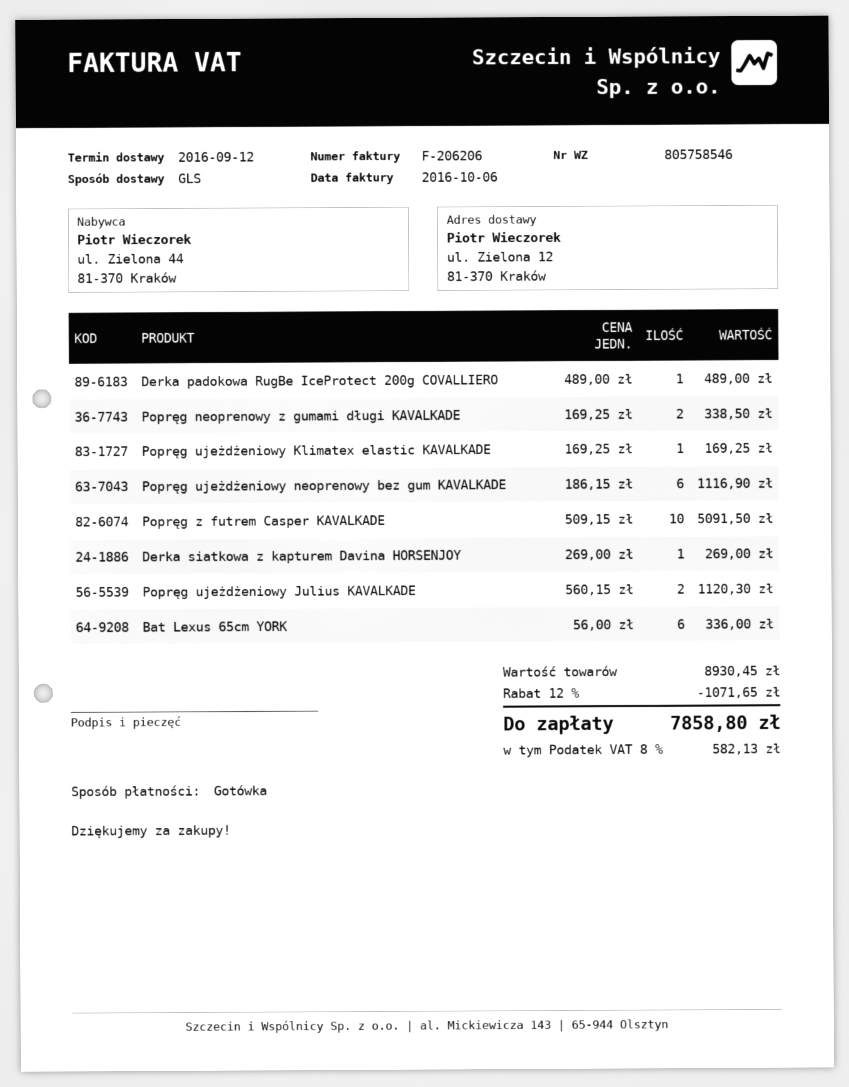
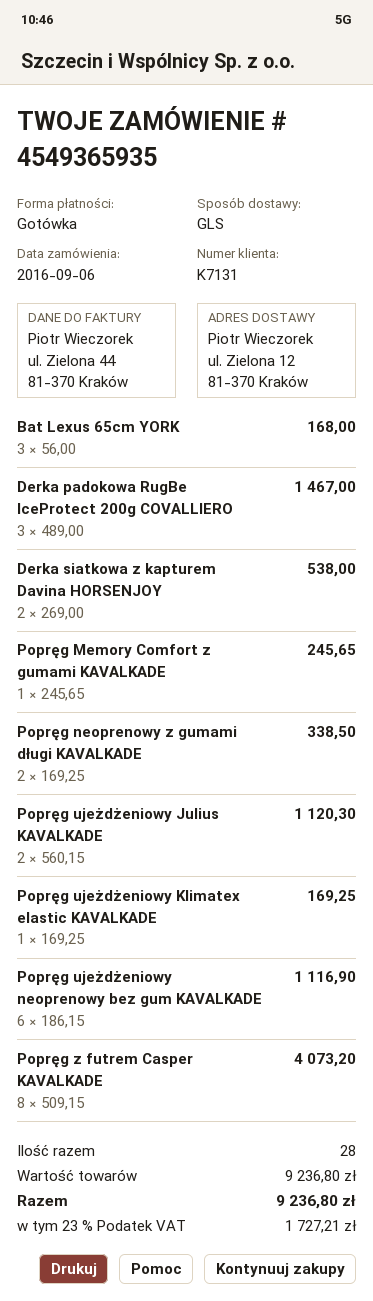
Derka padokowa RugBe IceProtect 200g COVALLIERO: 1 x 489.00 = 489.00 -> 3 x 489.00 = 1467.00
Popręg z futrem Casper KAVALKADE: 10 x 509.15 = 5091.50 -> 8 x 509.15 = 4073.20
Derka siatkowa z kapturem Davina HORSENJOY: 1 x 269.00 = 269.00 -> 2 x 269.00 = 538.00
Bat Lexus 65cm YORK: 6 x 56.00 = 336.00 -> 3 x 56.00 = 168.00
Popręg Memory Comfort z gumami KAVALKADE: none -> 1 x 245.65 = 245.65
subtotal: 8930.45 -> 9236.80
discount: 12% = 1071.65 -> none
tax: 8% = 582.13 -> 23% = 1727.21
total: 7858.80 -> 9236.80

